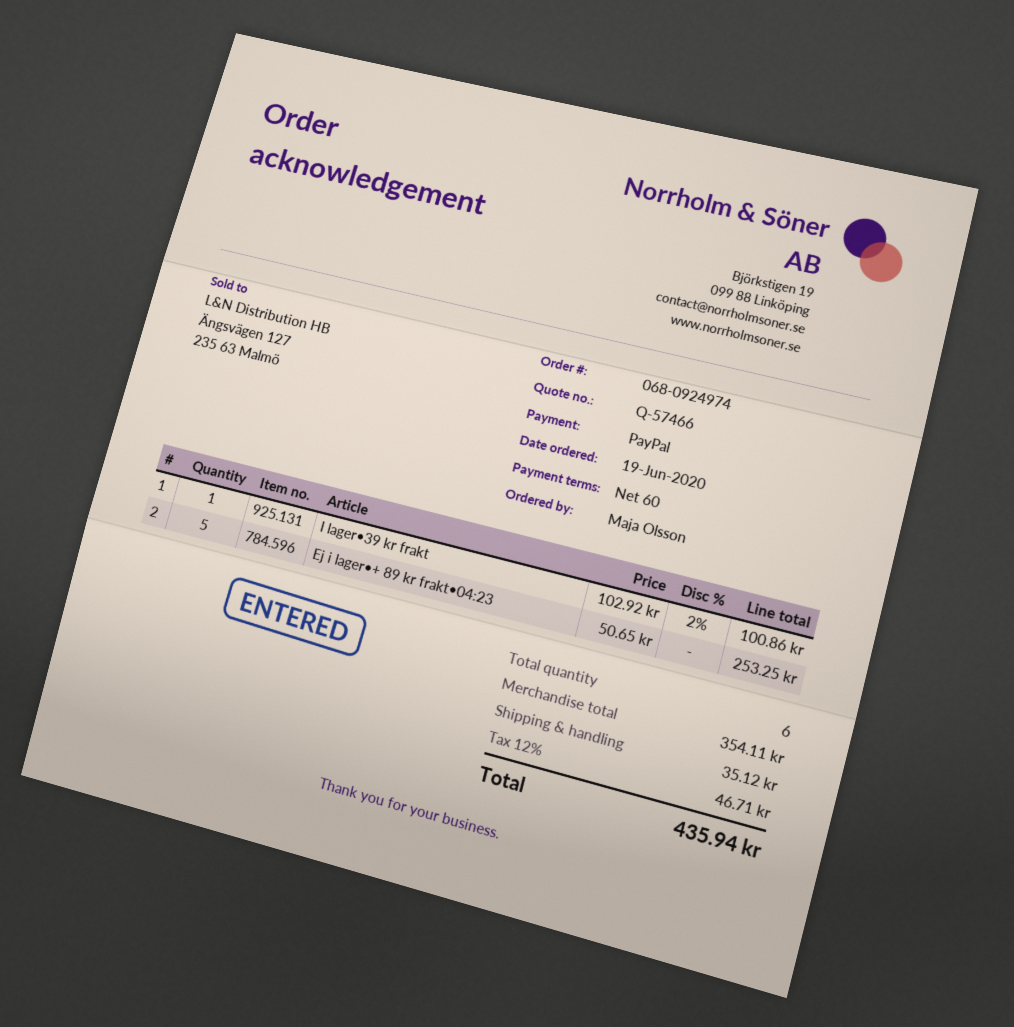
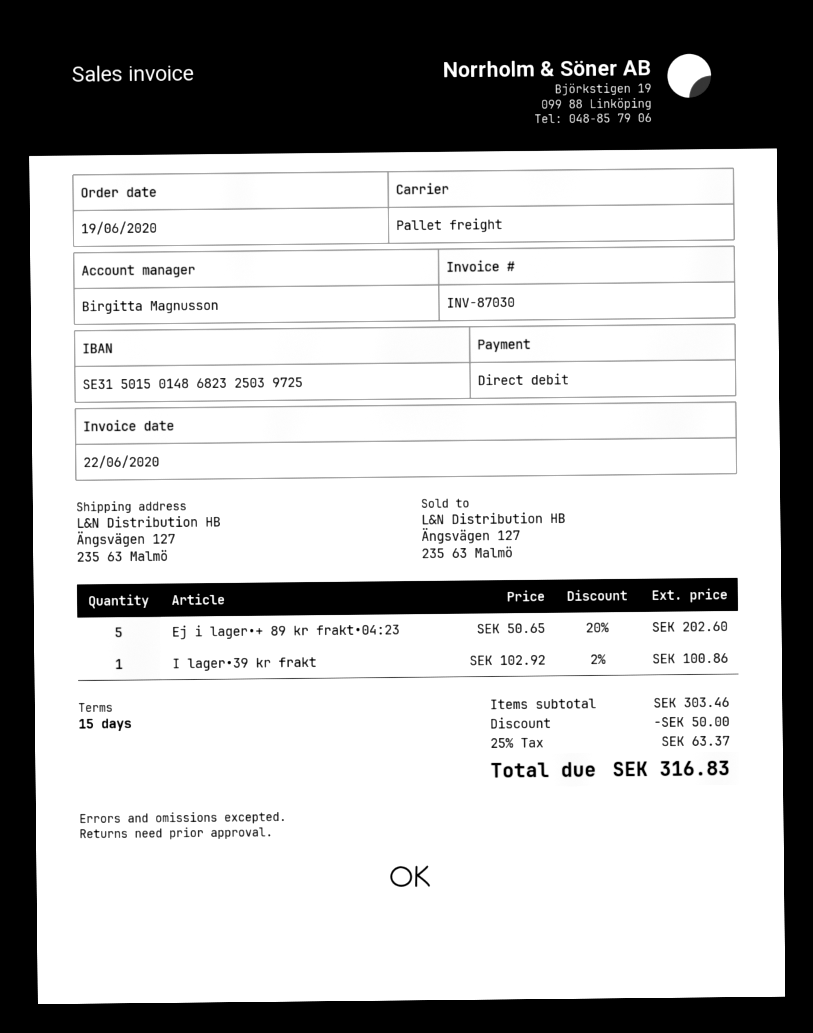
payment terms: 60 days -> 15 days
payment method: PayPal -> direct debit
Ej i lager•+ 89 kr frakt•04:23: 5 x 50.65 = 253.25 -> 5 x 50.65 - 20% = 202.60
subtotal: 354.11 -> 303.46
discount: none -> 50.00
shipping: 35.12 -> none
tax: 12% = 46.71 -> 25% = 63.37
total: 435.94 -> 316.83

